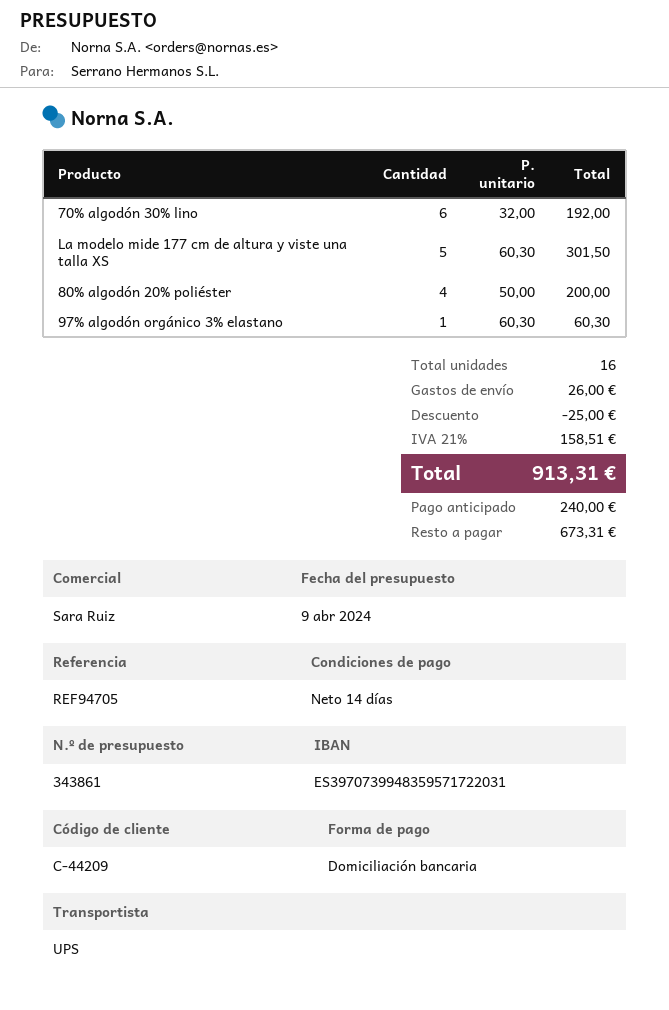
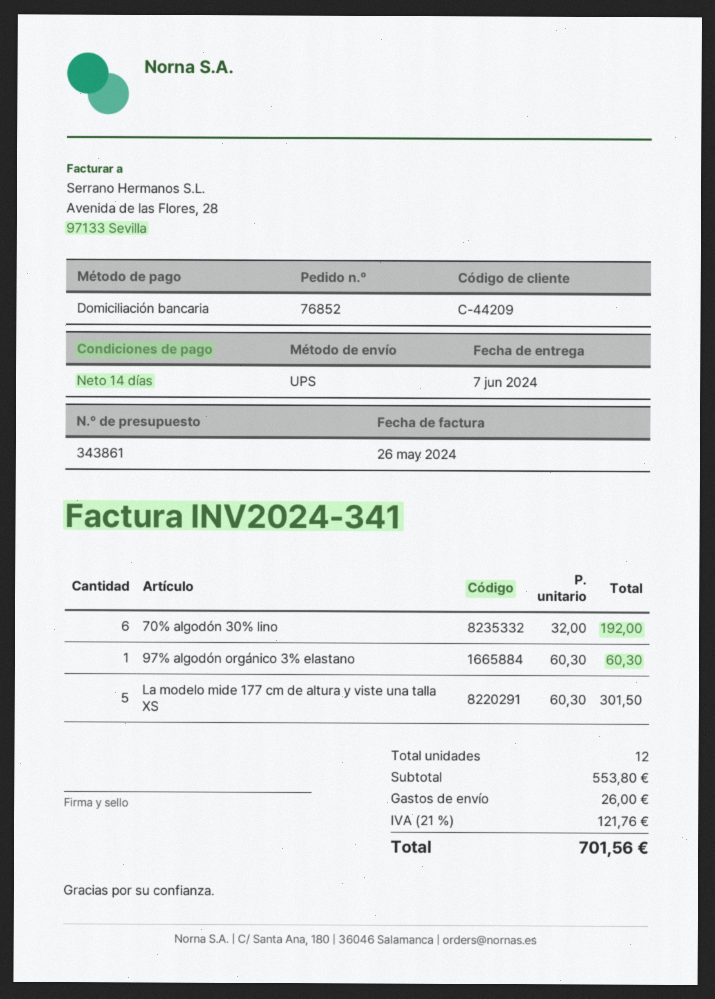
80% algodón 20% poliéster: 4 x 50.00 = 200.00 -> none
total quantity: 16 -> 12
discount: 25.00 -> none
tax: 21% = 158.51 -> 21% = 121.76
total: 913.31 -> 701.56

